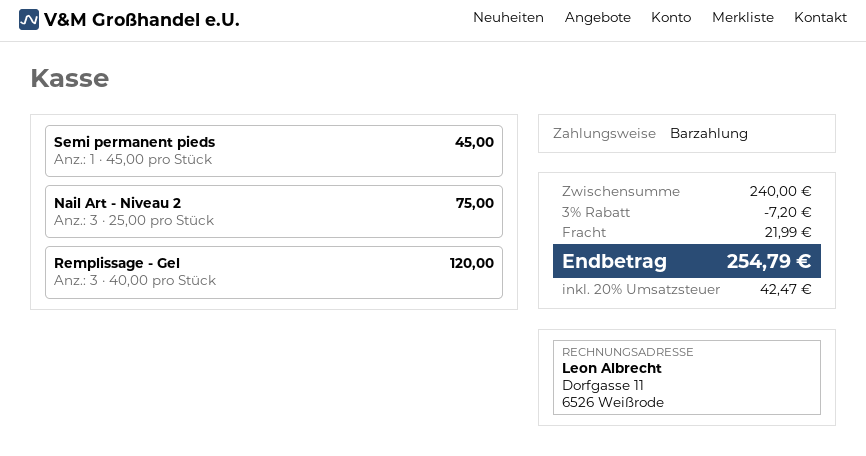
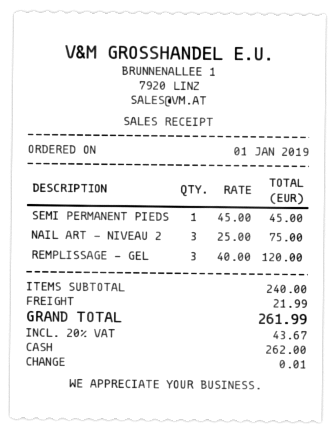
discount: 3% = 7.20 -> none
tax: 20% = 42.47 -> 20% = 43.67
total: 254.79 -> 261.99

